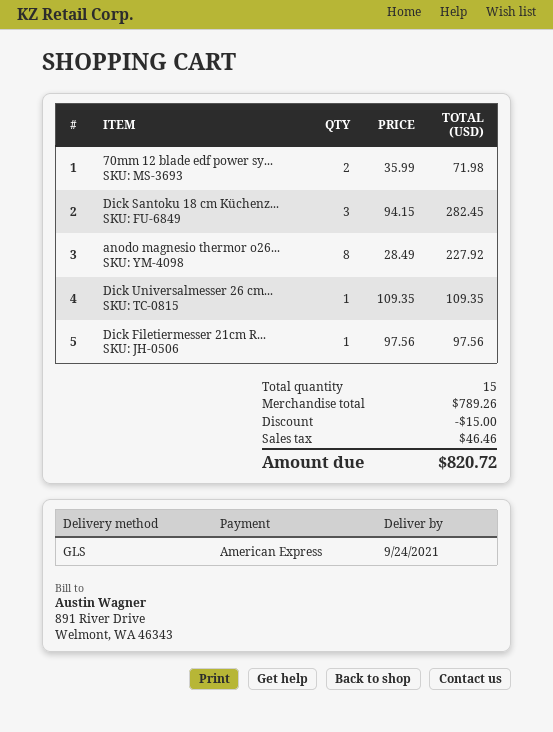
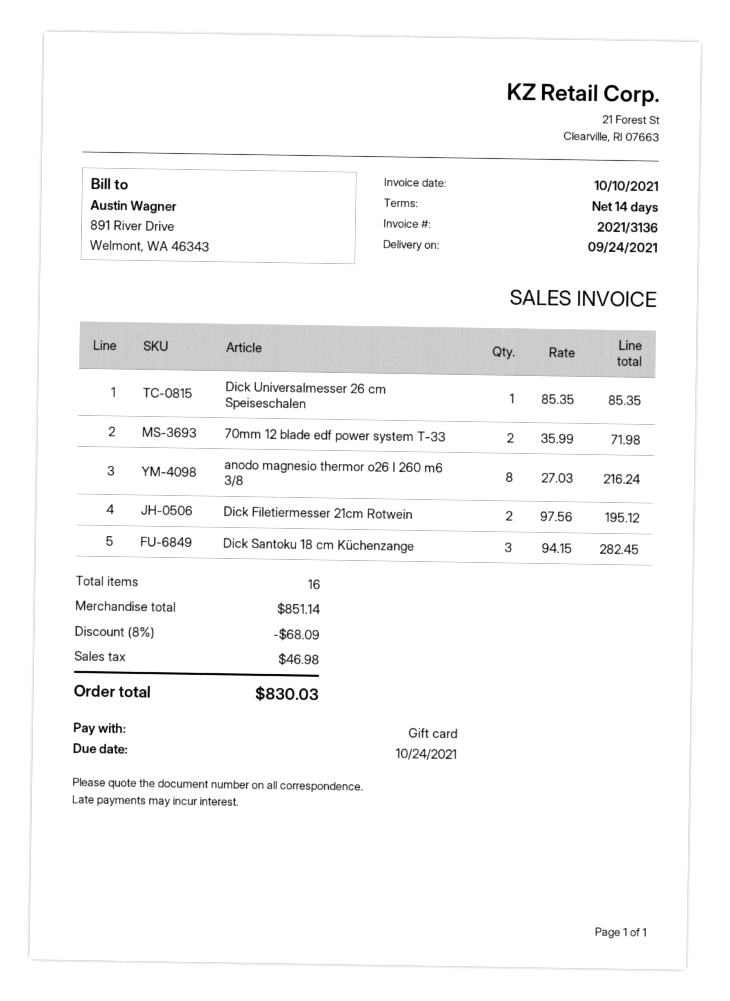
payment method: American Express -> gift card
anodo magnesio thermor o26...: 8 x 28.49 = 227.92 -> 8 x 27.03 = 216.24
Dick Universalmesser 26 cm...: 1 x 109.35 = 109.35 -> 1 x 85.35 = 85.35
Dick Filetiermesser 21cm R...: 1 x 97.56 = 97.56 -> 2 x 97.56 = 195.12
total quantity: 15 -> 16
subtotal: 789.26 -> 851.14
discount: 15.00 -> 68.09
tax: 46.46 -> 46.98
total: 820.72 -> 830.03

